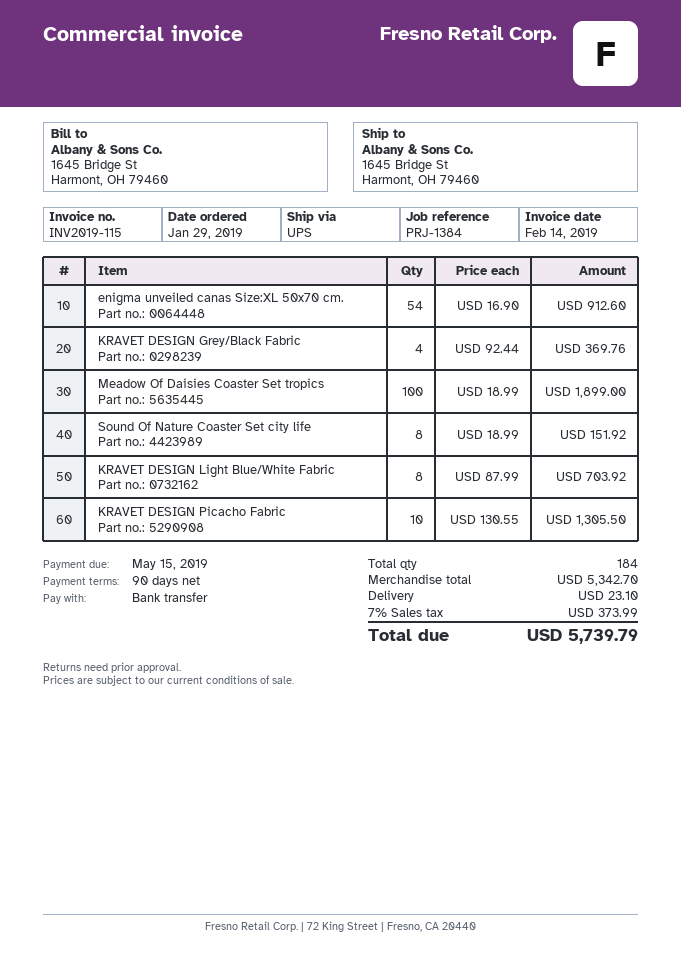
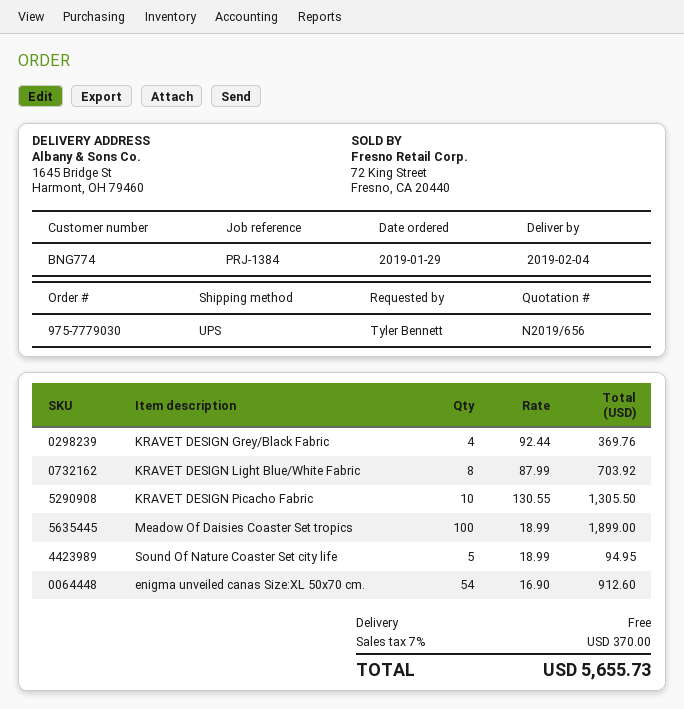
Sound Of Nature Coaster Set city life: 8 x 18.99 = 151.92 -> 5 x 18.99 = 94.95
shipping: 23.10 -> 0.00
tax: 7% = 373.99 -> 7% = 370.00
total: 5739.79 -> 5655.73

